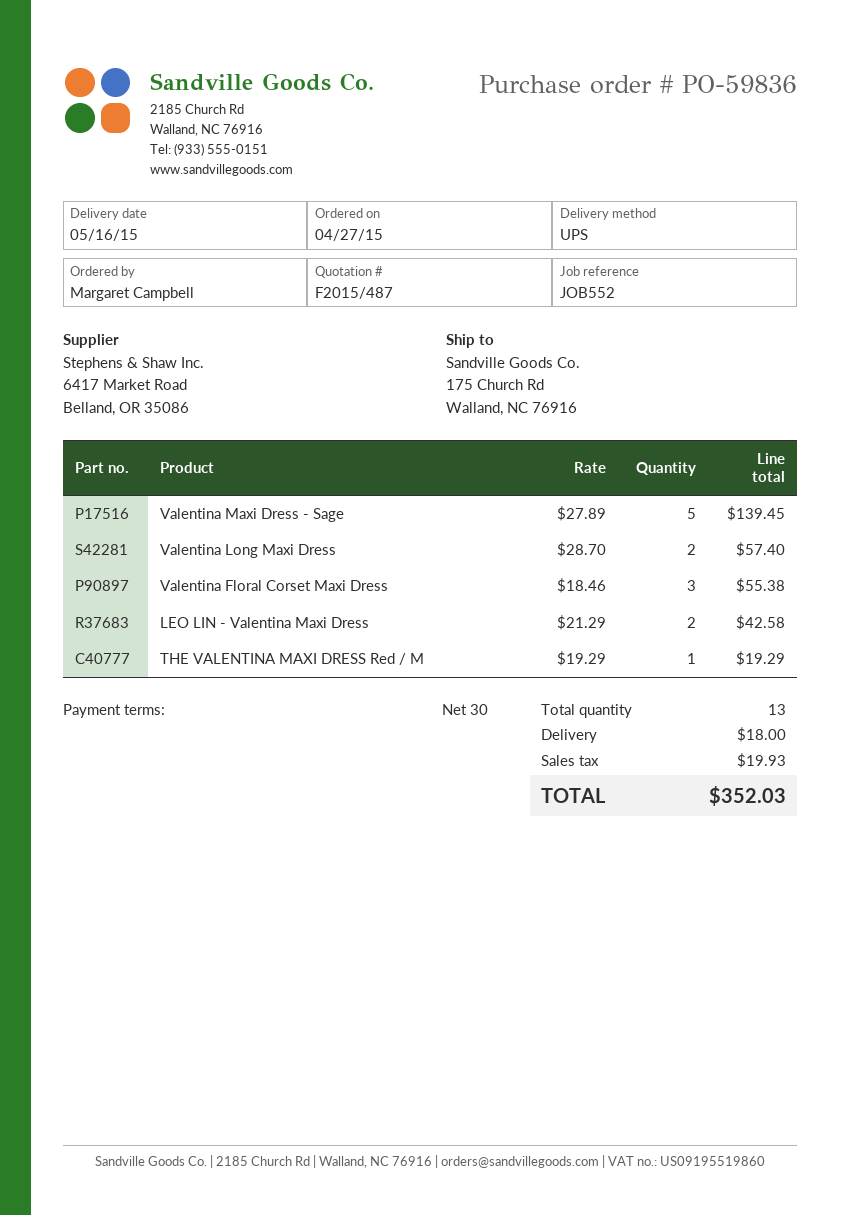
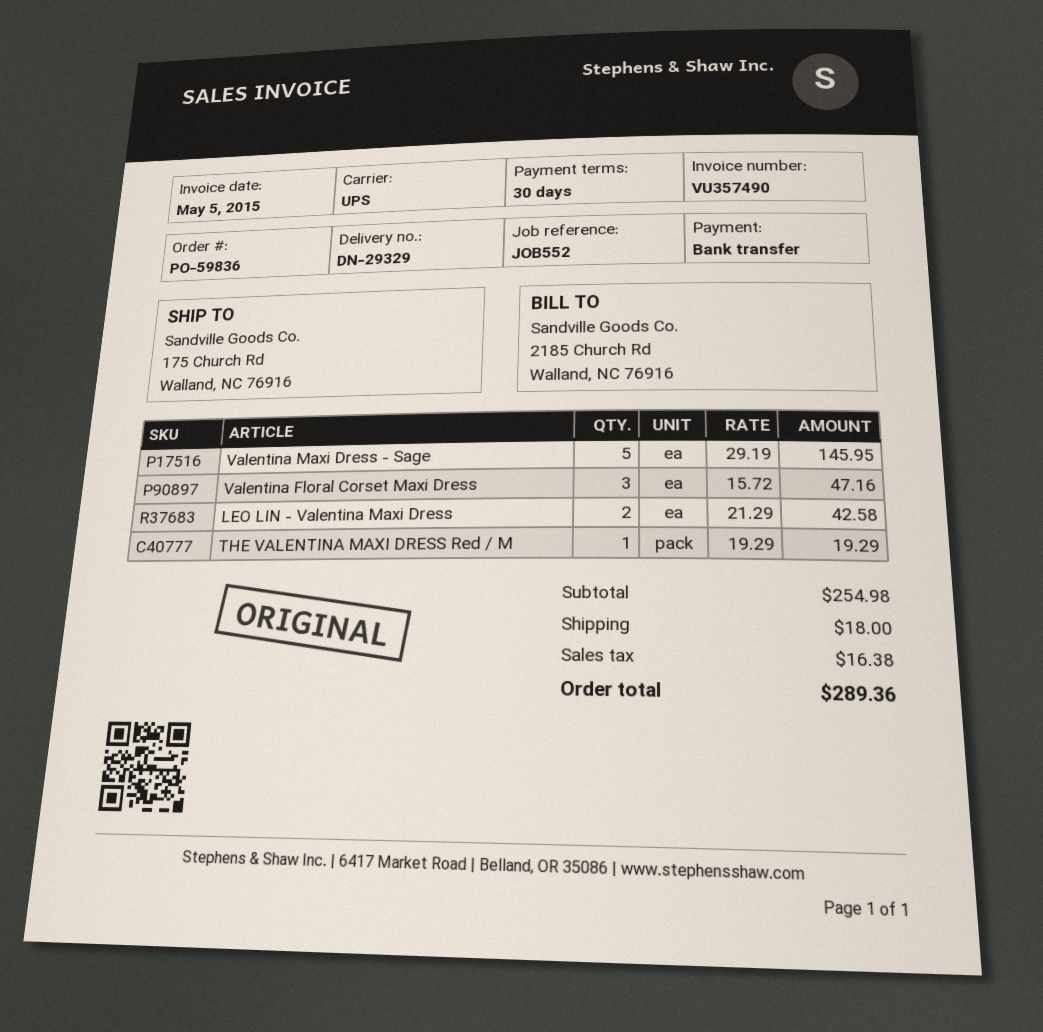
Valentina Maxi Dress - Sage: 5 x 27.89 = 139.45 -> 5 x 29.19 = 145.95
Valentina Long Maxi Dress: 2 x 28.70 = 57.40 -> none
Valentina Floral Corset Maxi Dress: 3 x 18.46 = 55.38 -> 3 x 15.72 = 47.16
tax: 19.93 -> 16.38
total: 352.03 -> 289.36

